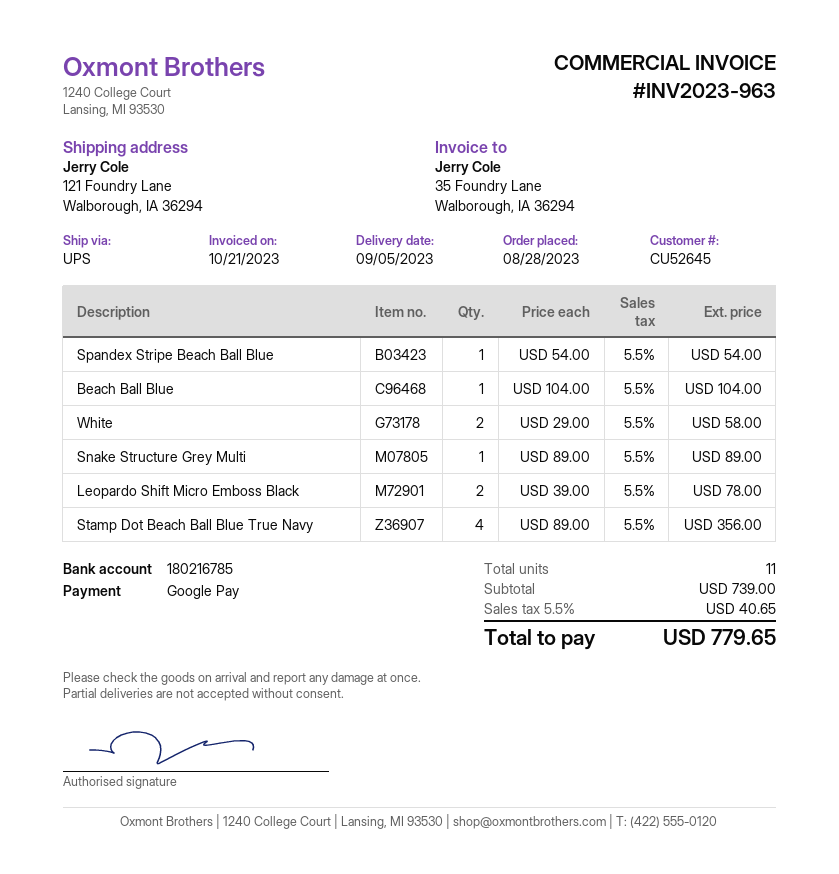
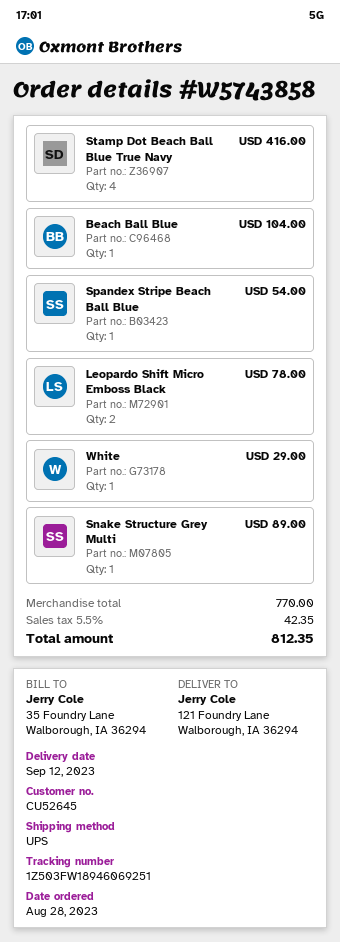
delivery date: 2023-09-05 -> 2023-09-12
White: 2 for 58.00 -> 1 for 29.00
Stamp Dot Beach Ball Blue True Navy: 4 for 356.00 -> 4 for 416.00
subtotal: 739.00 -> 770.00
tax: 5.5% = 40.65 -> 5.5% = 42.35
total: 779.65 -> 812.35

